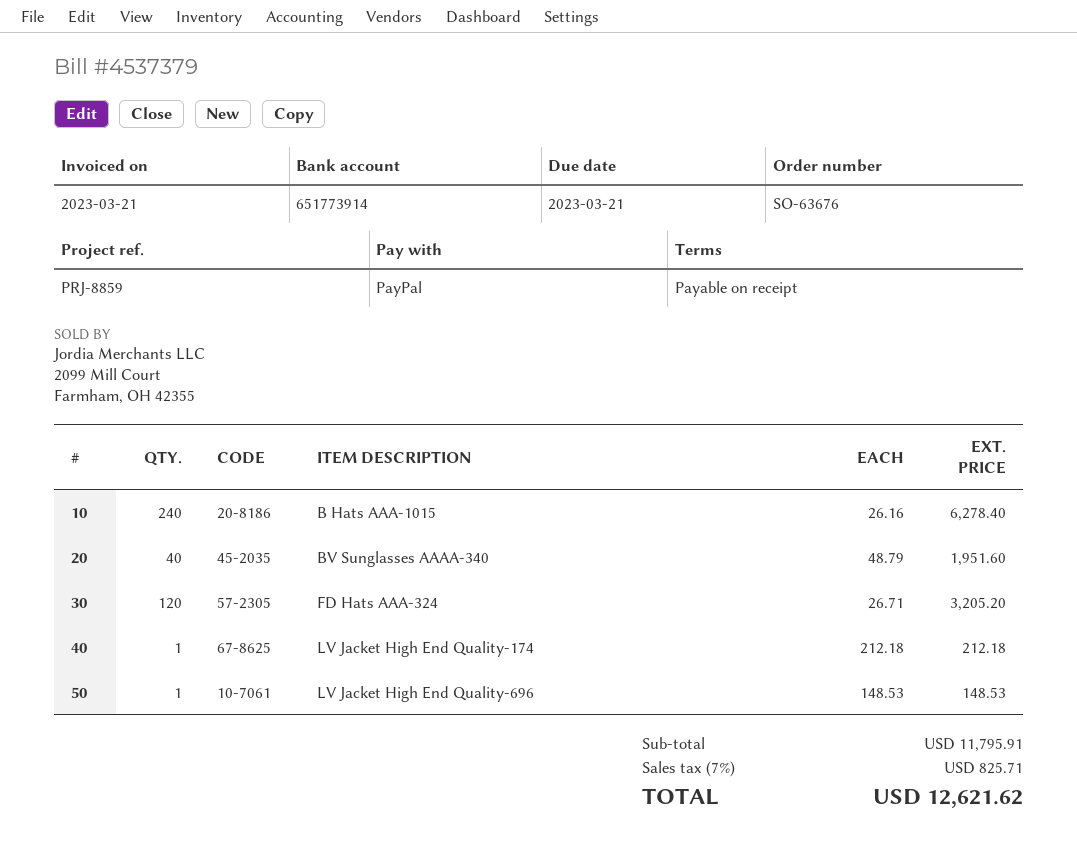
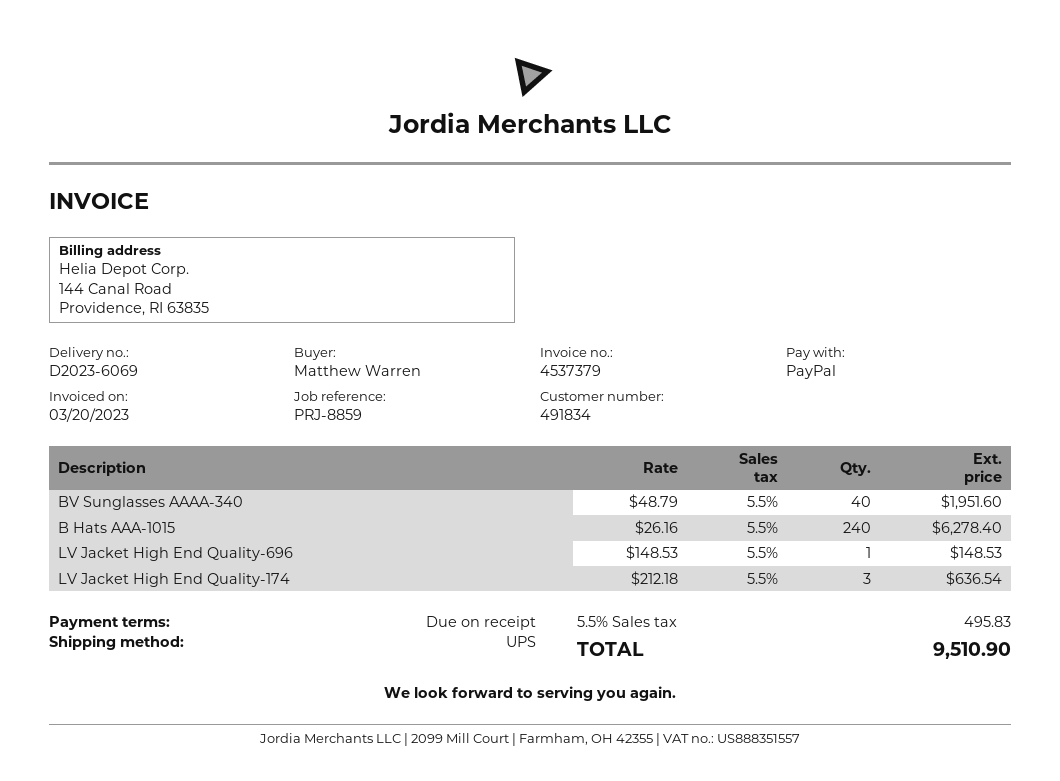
invoice date: 2023-03-21 -> 2023-03-20
FD Hats AAA-324: 120 x 26.71 = 3205.20 -> none
LV Jacket High End Quality-174: 1 x 212.18 = 212.18 -> 3 x 212.18 = 636.54
tax: 7% = 825.71 -> 5.5% = 495.83
total: 12621.62 -> 9510.90

